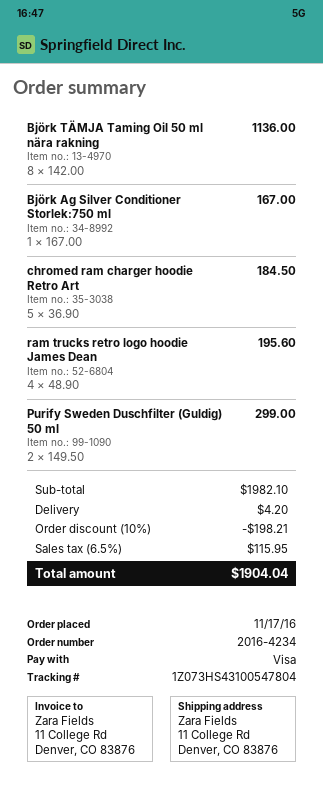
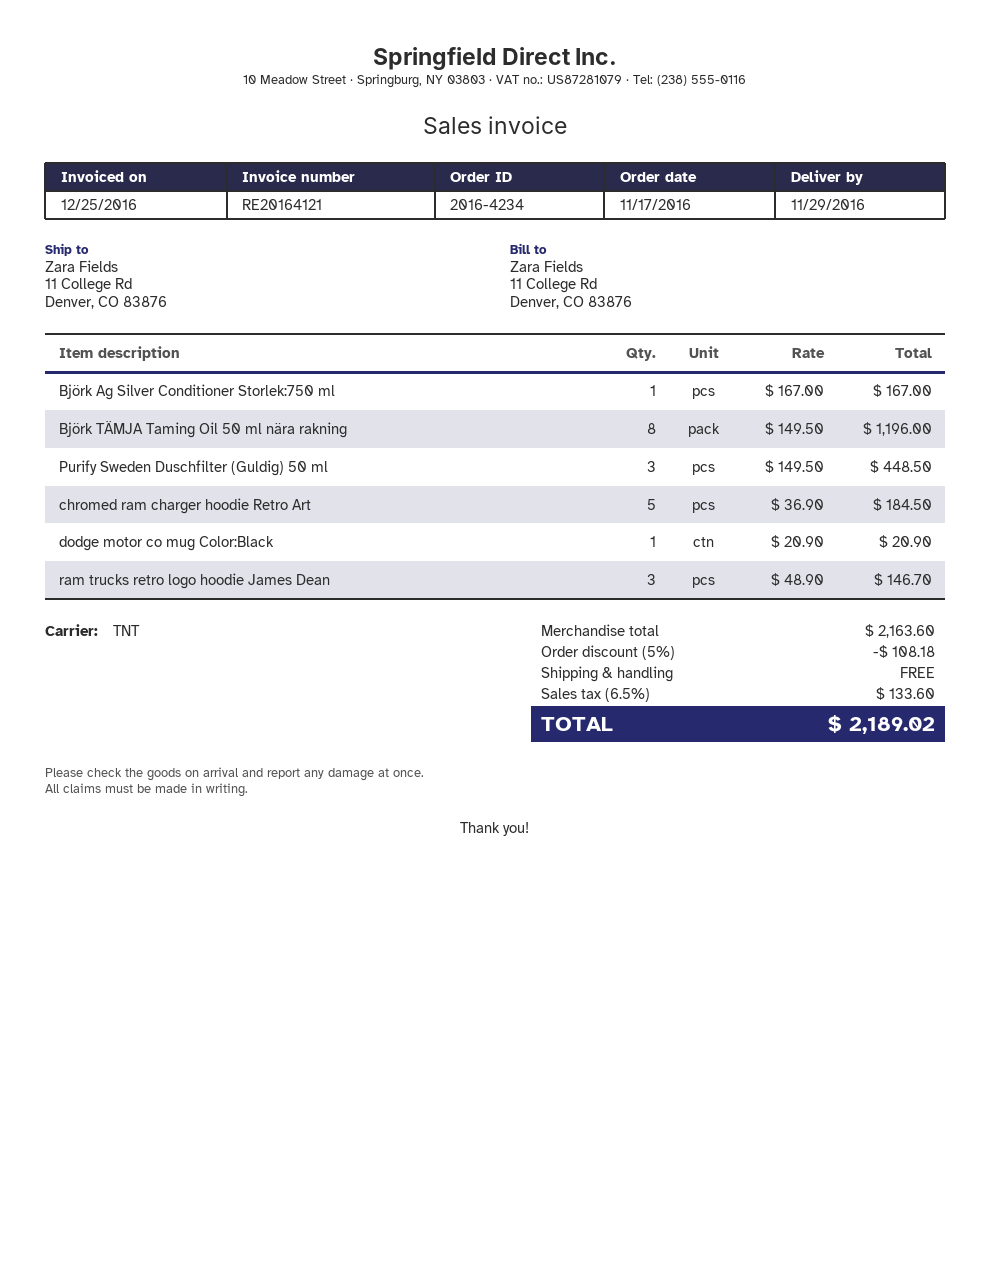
Björk TÄMJA Taming Oil 50 ml nära rakning: 8 x 142.00 = 1136.00 -> 8 x 149.50 = 1196.00
ram trucks retro logo hoodie James Dean: 4 x 48.90 = 195.60 -> 3 x 48.90 = 146.70
Purify Sweden Duschfilter (Guldig) 50 ml: 2 x 149.50 = 299.00 -> 3 x 149.50 = 448.50
dodge motor co mug Color:Black: none -> 1 x 20.90 = 20.90
subtotal: 1982.10 -> 2163.60
discount: 10% = 198.21 -> 5% = 108.18
shipping: 4.20 -> 0.00
tax: 6.5% = 115.95 -> 6.5% = 133.60
total: 1904.04 -> 2189.02

